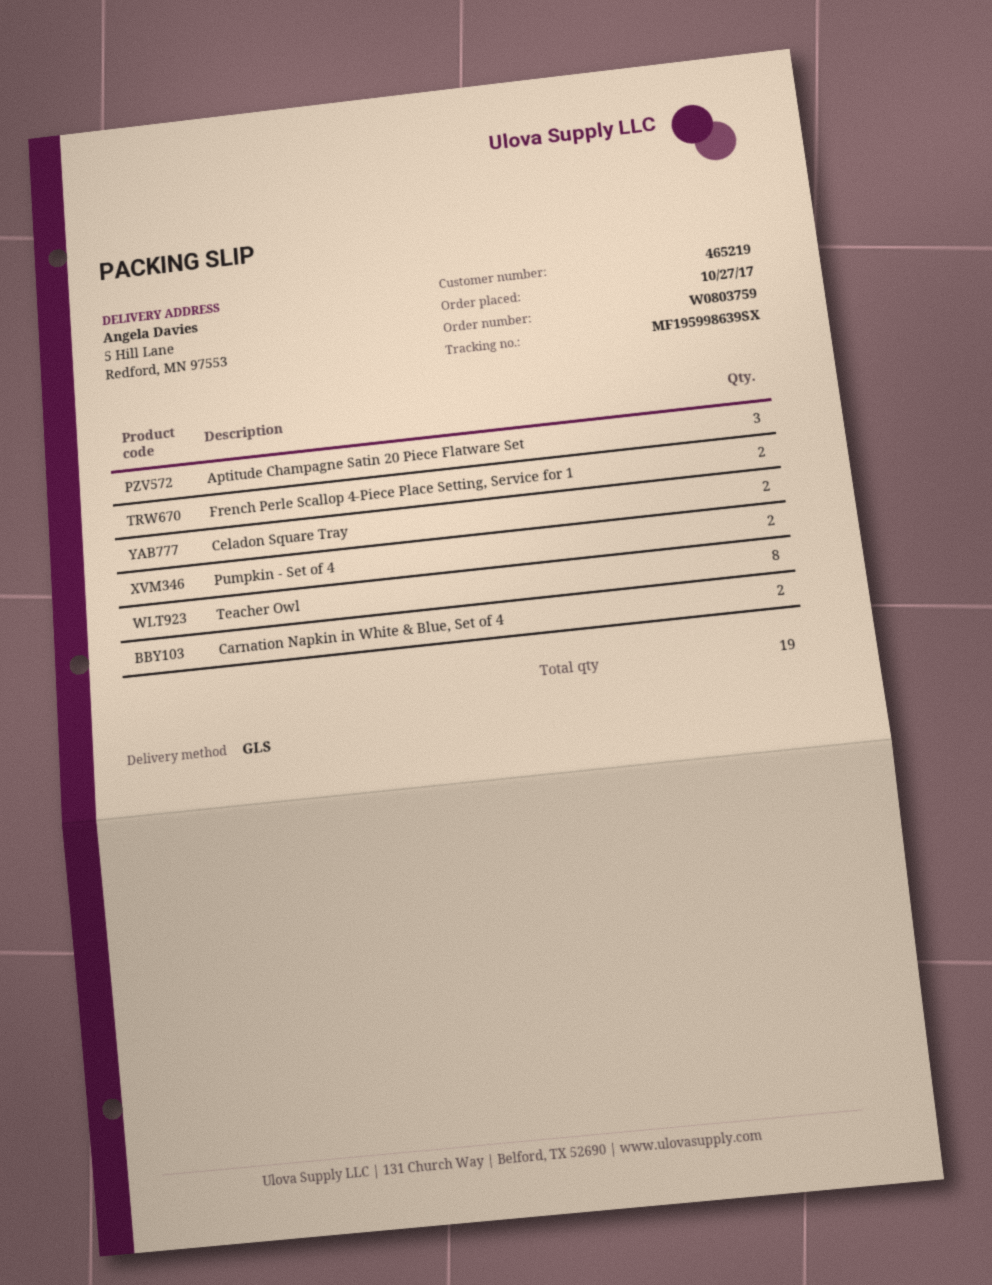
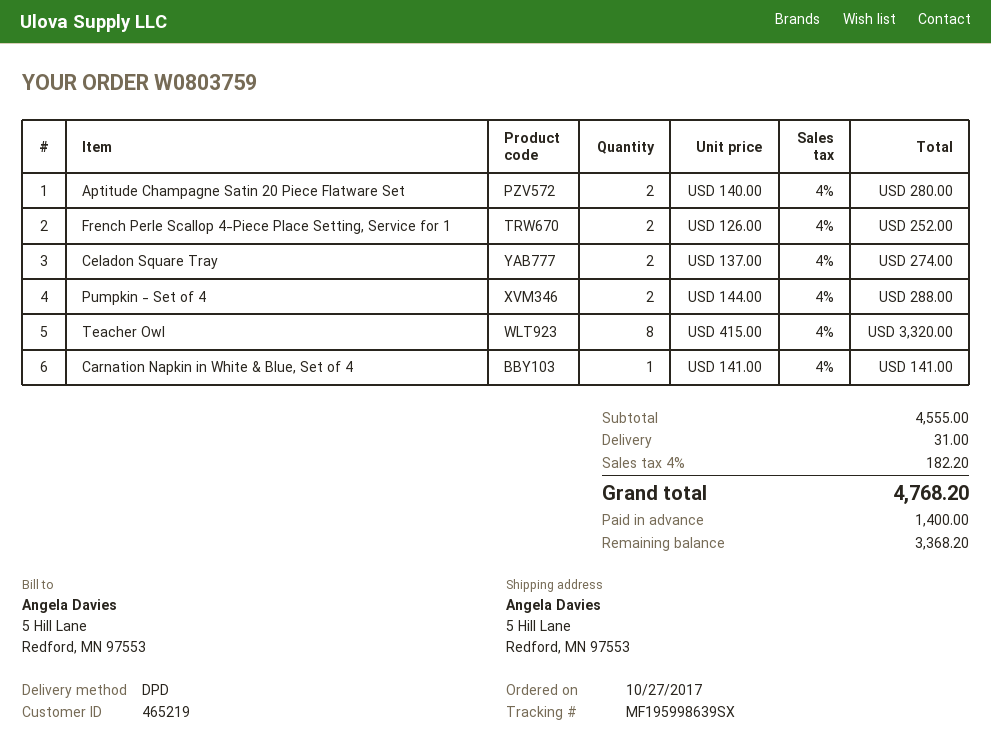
shipping method: GLS -> DPD
Aptitude Champagne Satin 20 Piece Flatware Set: 3 -> 2
Carnation Napkin in White & Blue, Set of 4: 2 -> 1

